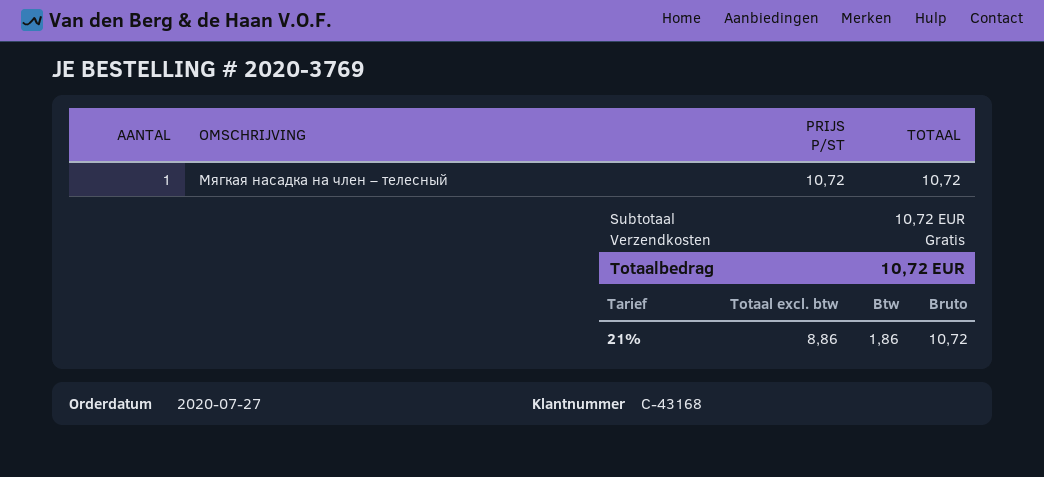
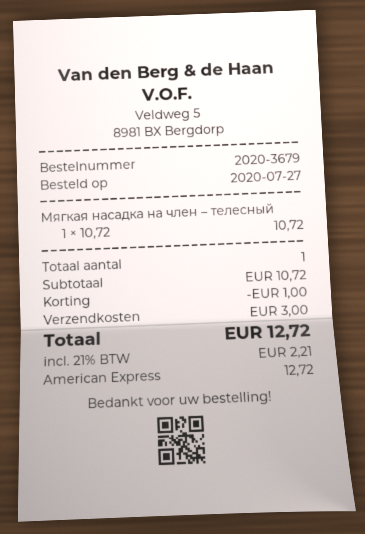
order number: 2020-3769 -> 2020-3679
discount: none -> 1.00
shipping: 0.00 -> 3.00
tax: 21% = 1.86 -> 21% = 2.21
total: 10.72 -> 12.72

